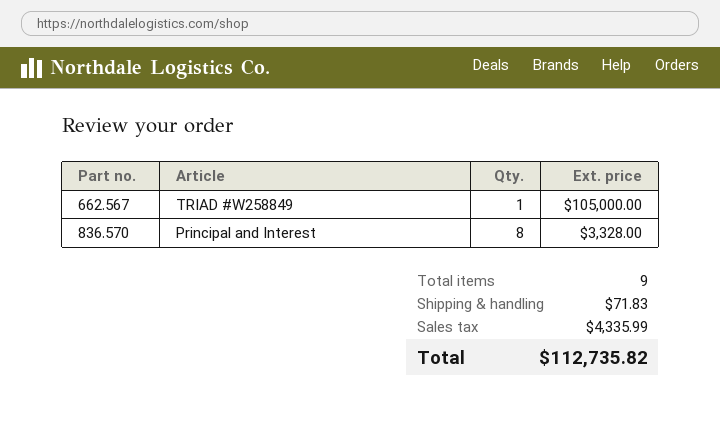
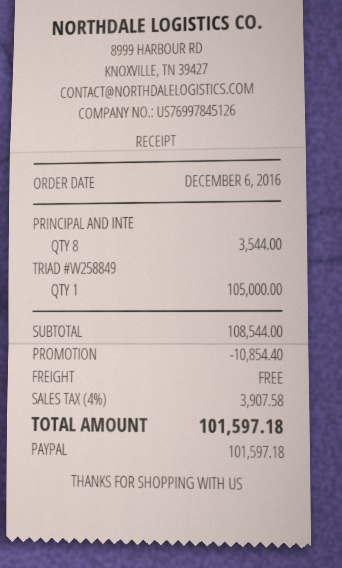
Principal and Interest: 8 for 3328.00 -> 8 for 3544.00
discount: none -> 10854.40
shipping: 71.83 -> 0.00
tax: 4335.99 -> 3907.58
total: 112735.82 -> 101597.18

